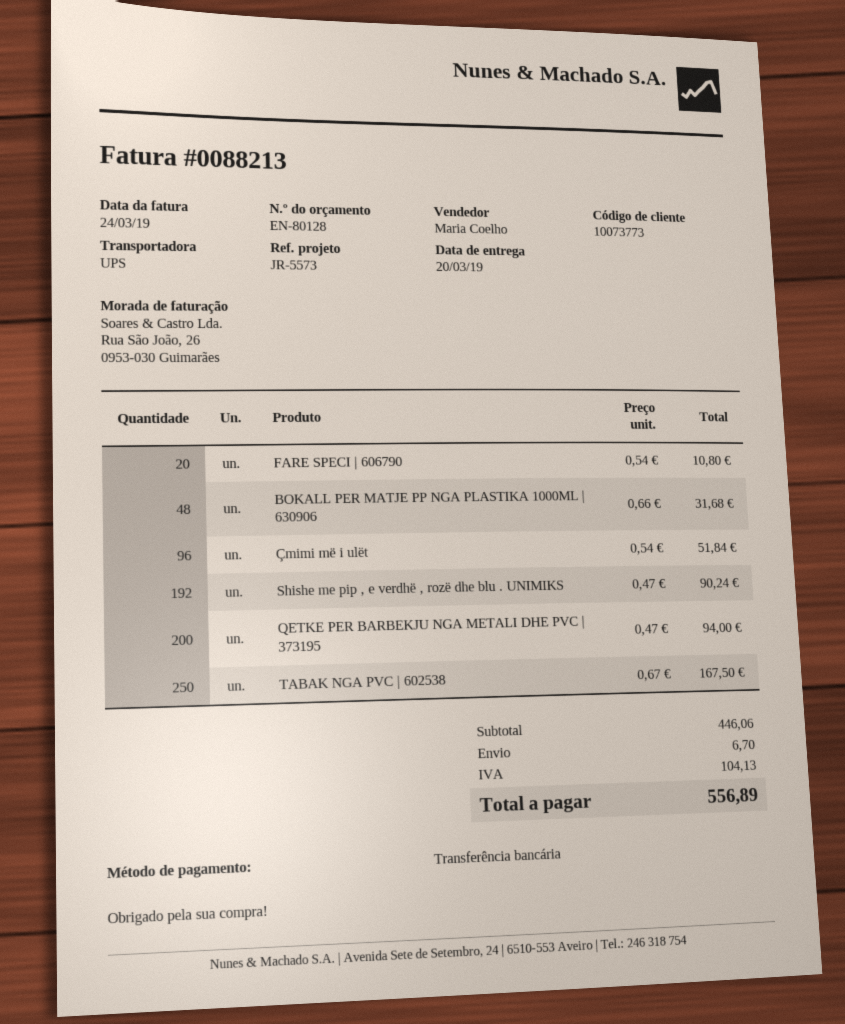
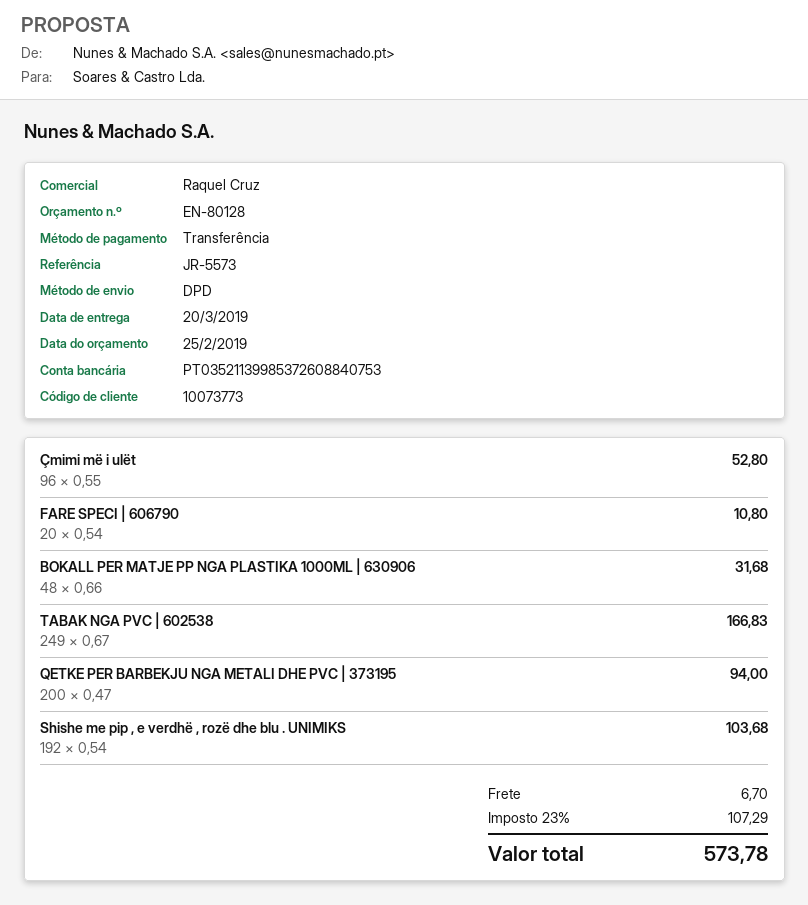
sales rep: Maria Coelho -> Raquel Cruz
shipping method: UPS -> DPD
Çmimi më i ulët: 96 x 0.54 = 51.84 -> 96 x 0.55 = 52.80
Shishe me pip , e verdhë , rozë dhe blu . UNIMIKS: 192 x 0.47 = 90.24 -> 192 x 0.54 = 103.68
TABAK NGA PVC | 602538: 250 x 0.67 = 167.50 -> 249 x 0.67 = 166.83
tax: 104.13 -> 107.29
total: 556.89 -> 573.78

